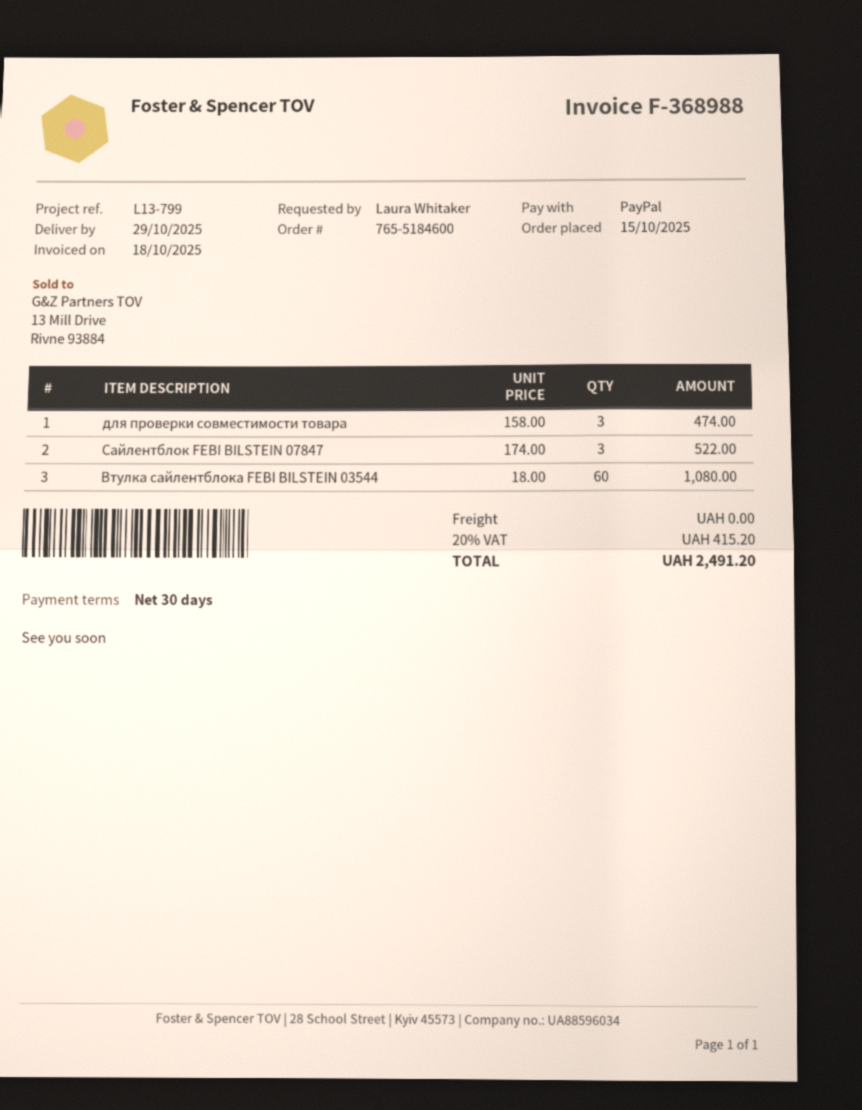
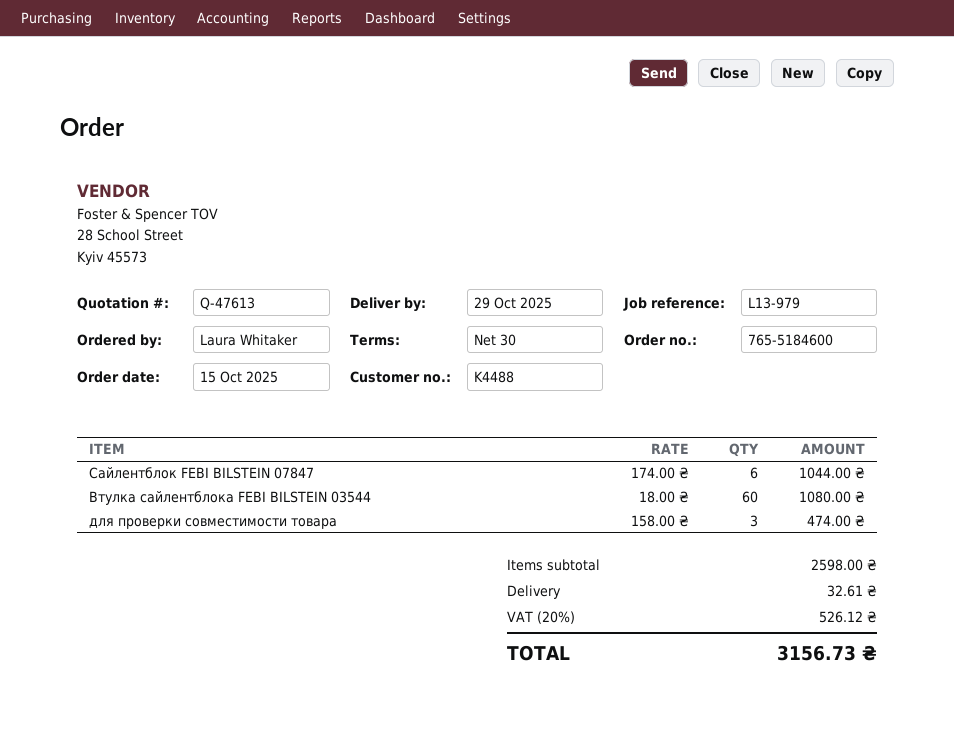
reference: L13-799 -> L13-979
Сайлентблок FEBI BILSTEIN 07847: 3 x 174.00 = 522.00 -> 6 x 174.00 = 1044.00
shipping: 0.00 -> 32.61
tax: 20% = 415.20 -> 20% = 526.12
total: 2491.20 -> 3156.73

